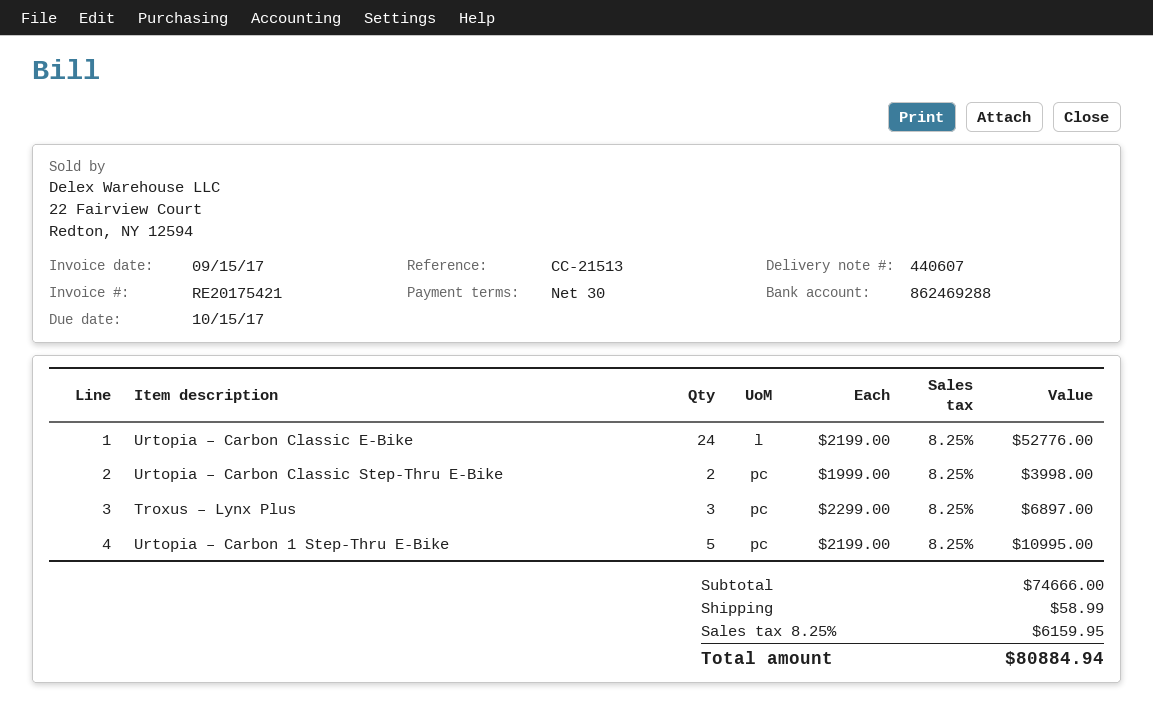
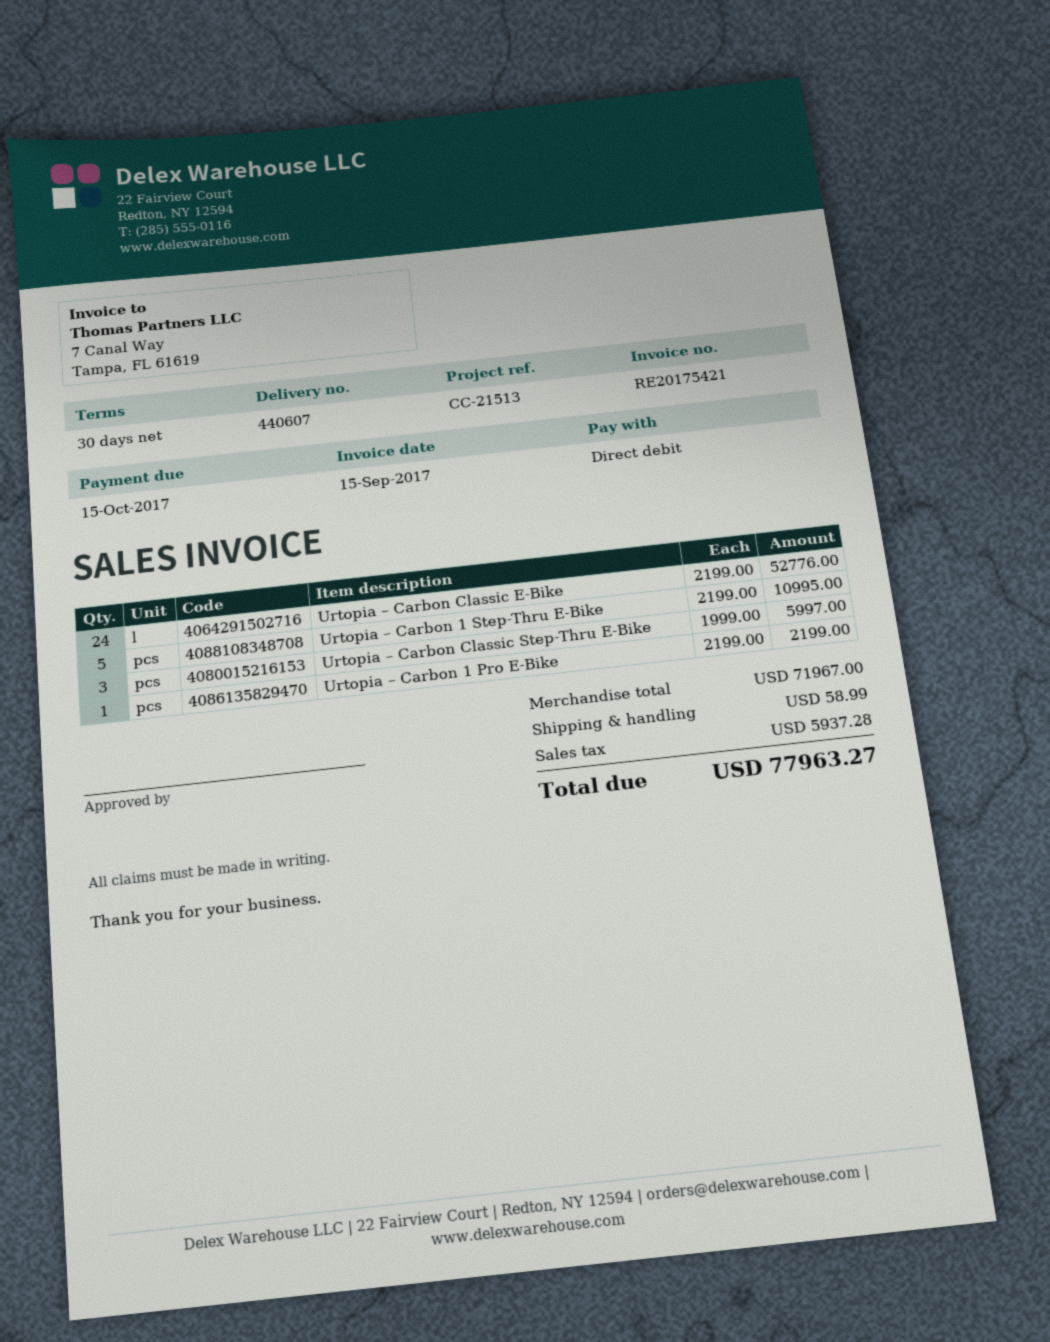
Urtopia – Carbon Classic Step-Thru E-Bike: 2 x 1999.00 = 3998.00 -> 3 x 1999.00 = 5997.00
Troxus – Lynx Plus: 3 x 2299.00 = 6897.00 -> none
Urtopia – Carbon 1 Pro E-Bike: none -> 1 x 2199.00 = 2199.00
subtotal: 74666.00 -> 71967.00
tax: 6159.95 -> 5937.28
total: 80884.94 -> 77963.27

